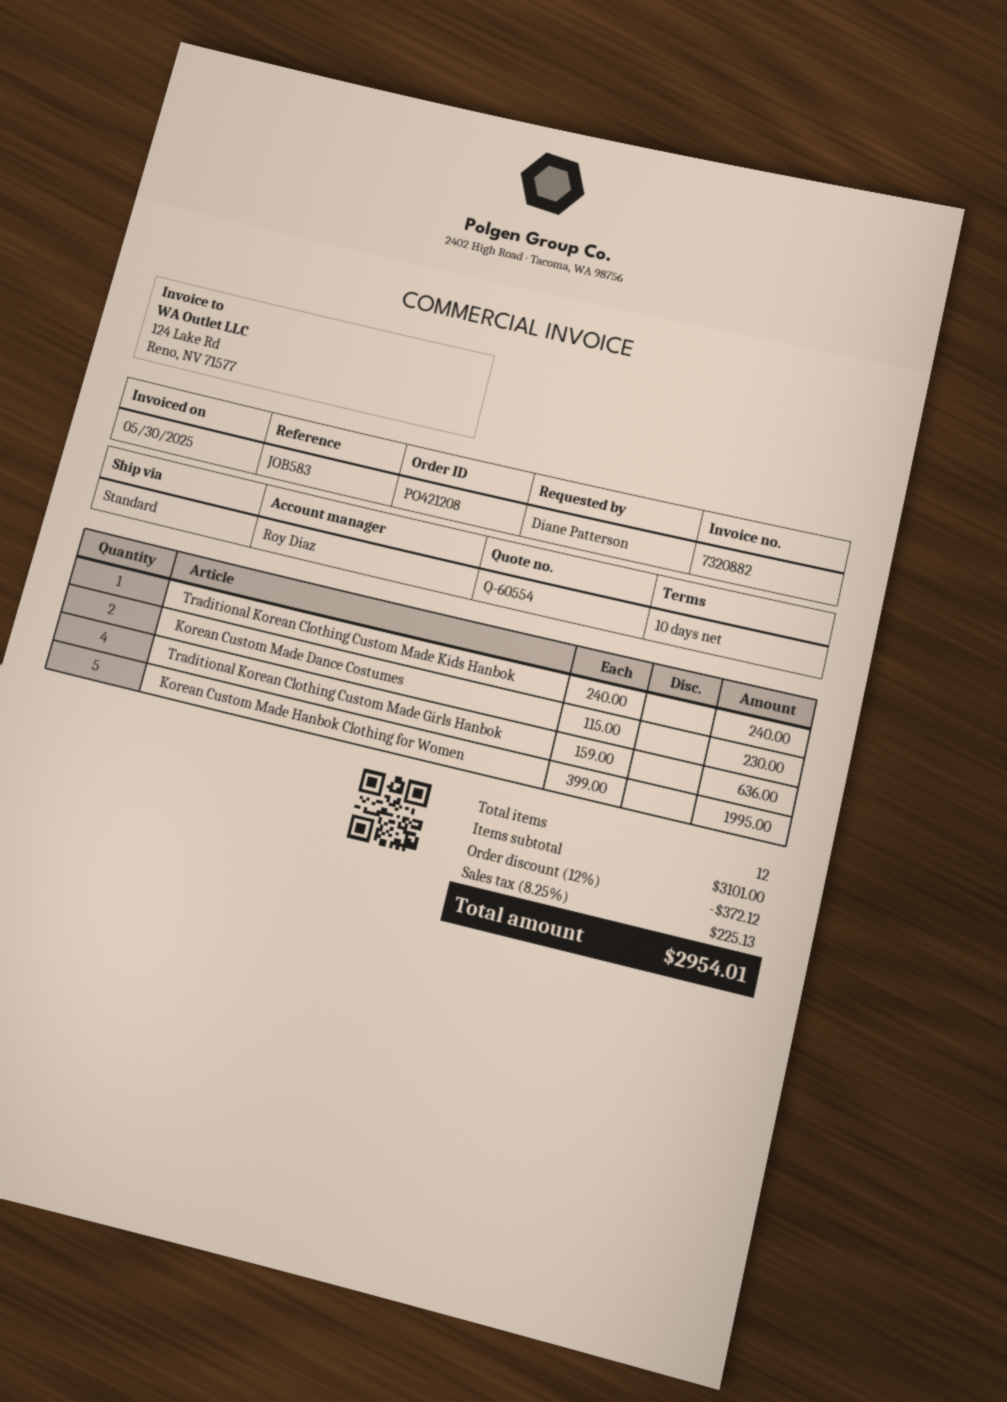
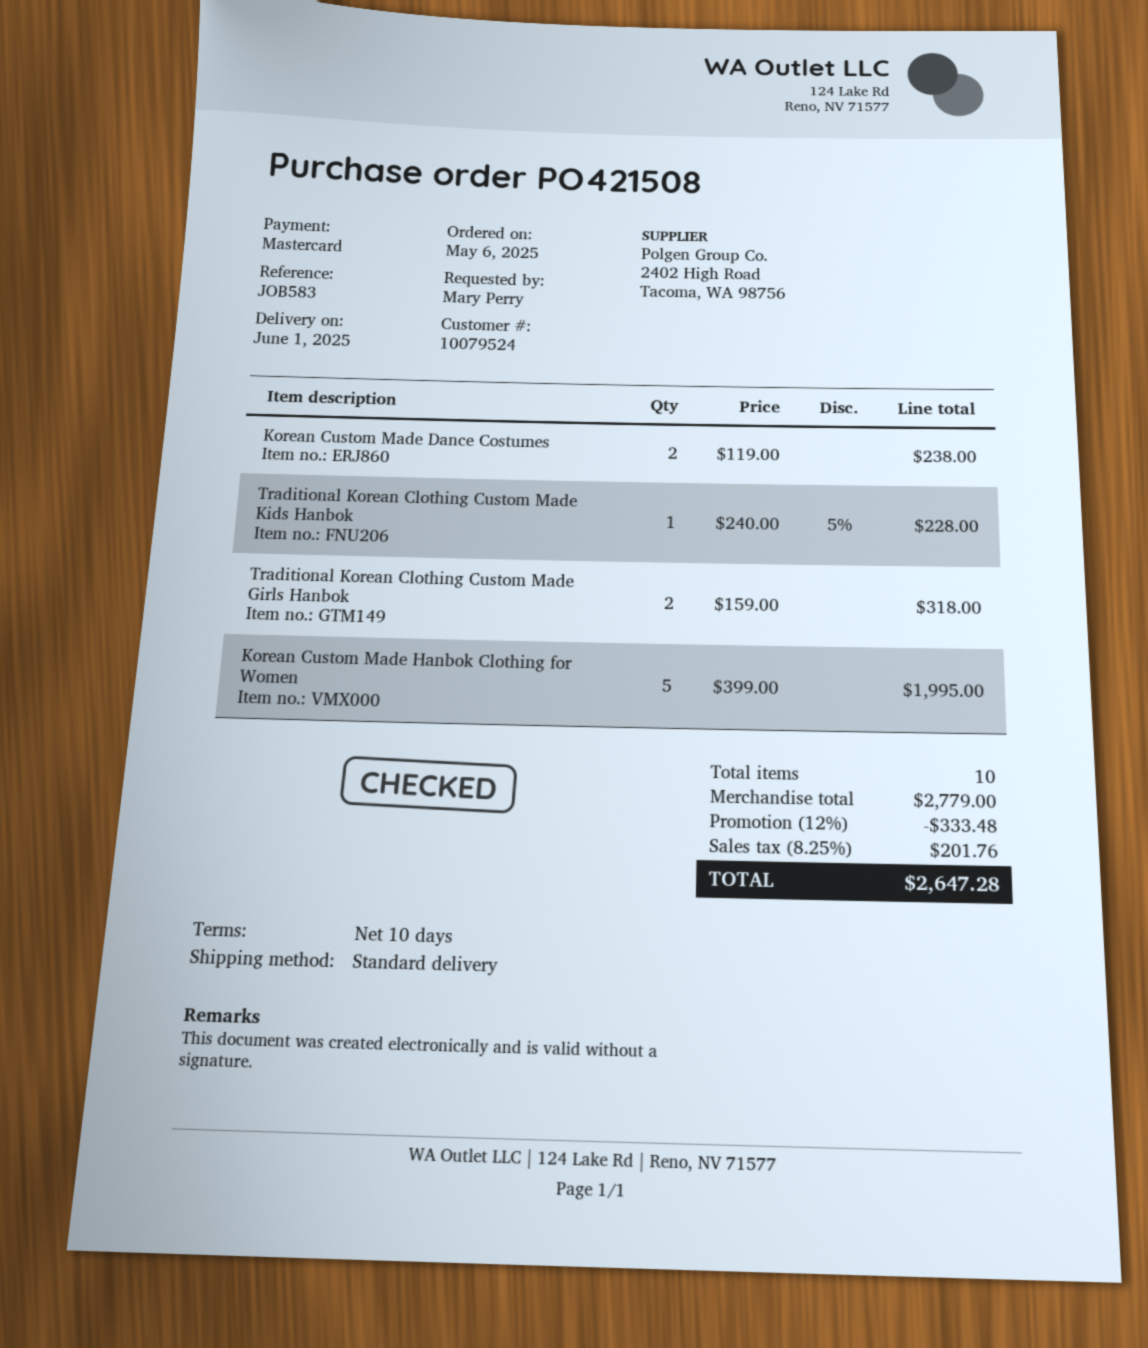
order number: PO421208 -> PO421508
ordered by: Diane Patterson -> Mary Perry
Traditional Korean Clothing Custom Made Kids Hanbok: 1 x 240.00 = 240.00 -> 1 x 240.00 - 5% = 228.00
Korean Custom Made Dance Costumes: 2 x 115.00 = 230.00 -> 2 x 119.00 = 238.00
Traditional Korean Clothing Custom Made Girls Hanbok: 4 x 159.00 = 636.00 -> 2 x 159.00 = 318.00
total quantity: 12 -> 10
subtotal: 3101.00 -> 2779.00
discount: 12% = 372.12 -> 12% = 333.48
tax: 8.25% = 225.13 -> 8.25% = 201.76
total: 2954.01 -> 2647.28

